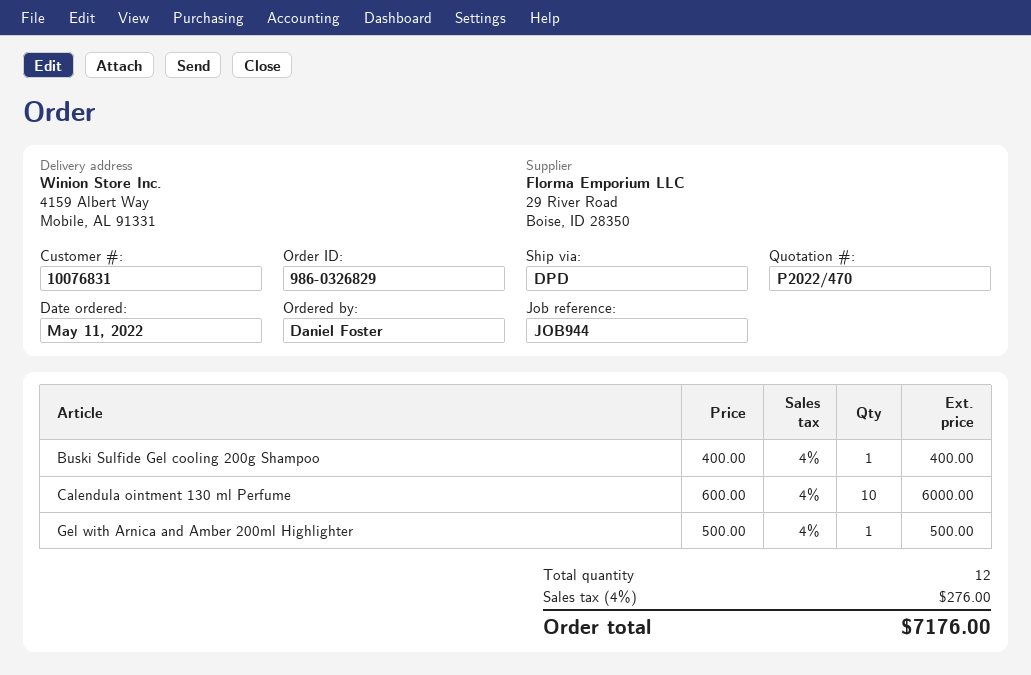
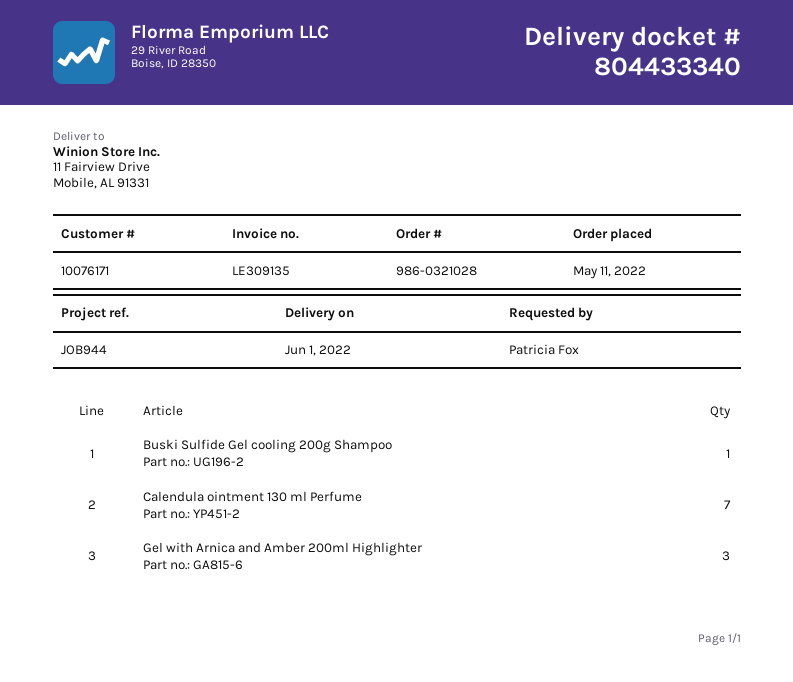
order number: 986-0326829 -> 986-0321028
customer number: 10076831 -> 10076171
ordered by: Daniel Foster -> Patricia Fox
ship to: 4159 Albert Way, Mobile, AL 91331 -> 11 Fairview Drive, Mobile, AL 91331
Calendula ointment 130 ml Perfume: 10 -> 7
Gel with Arnica and Amber 200ml Highlighter: 1 -> 3

